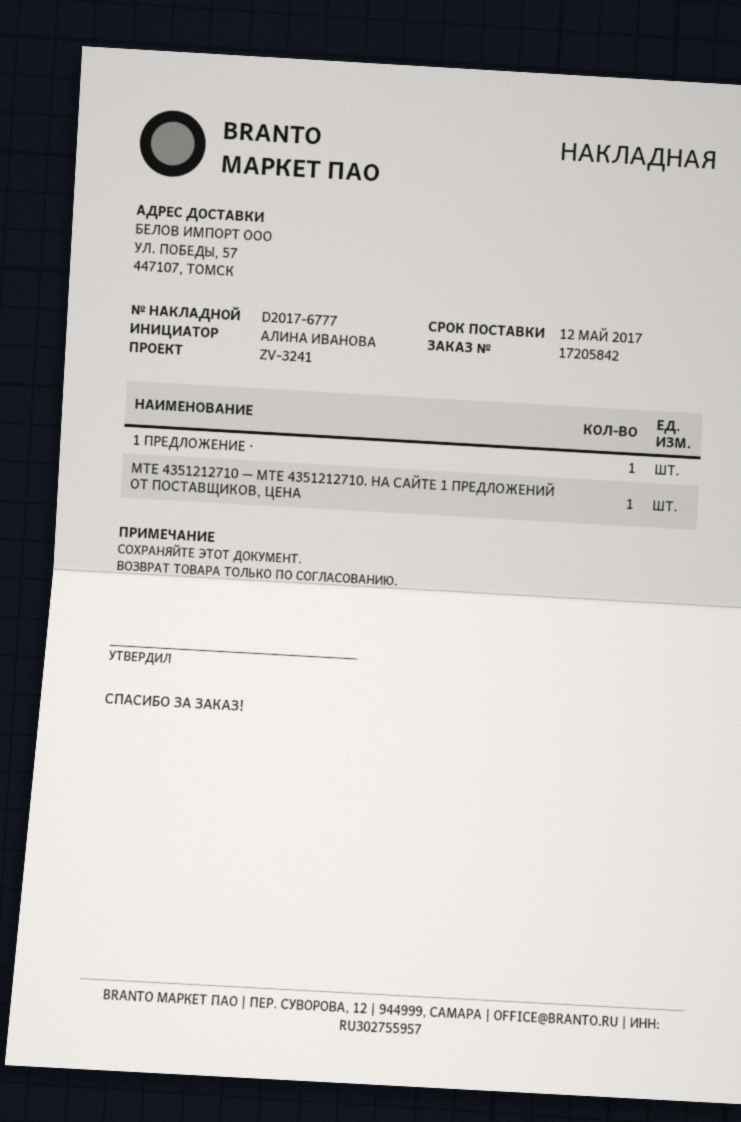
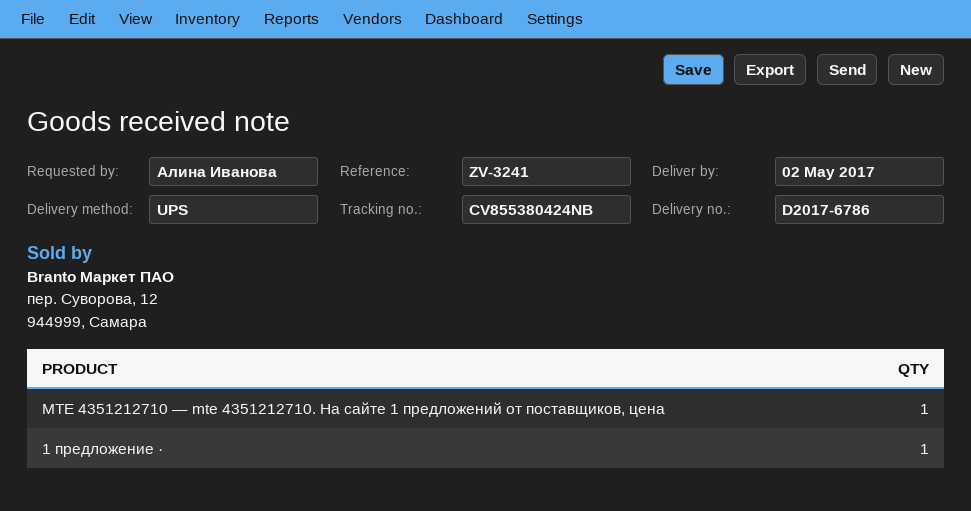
delivery note number: D2017-6777 -> D2017-6786
delivery date: 2017-05-12 -> 2017-05-02

